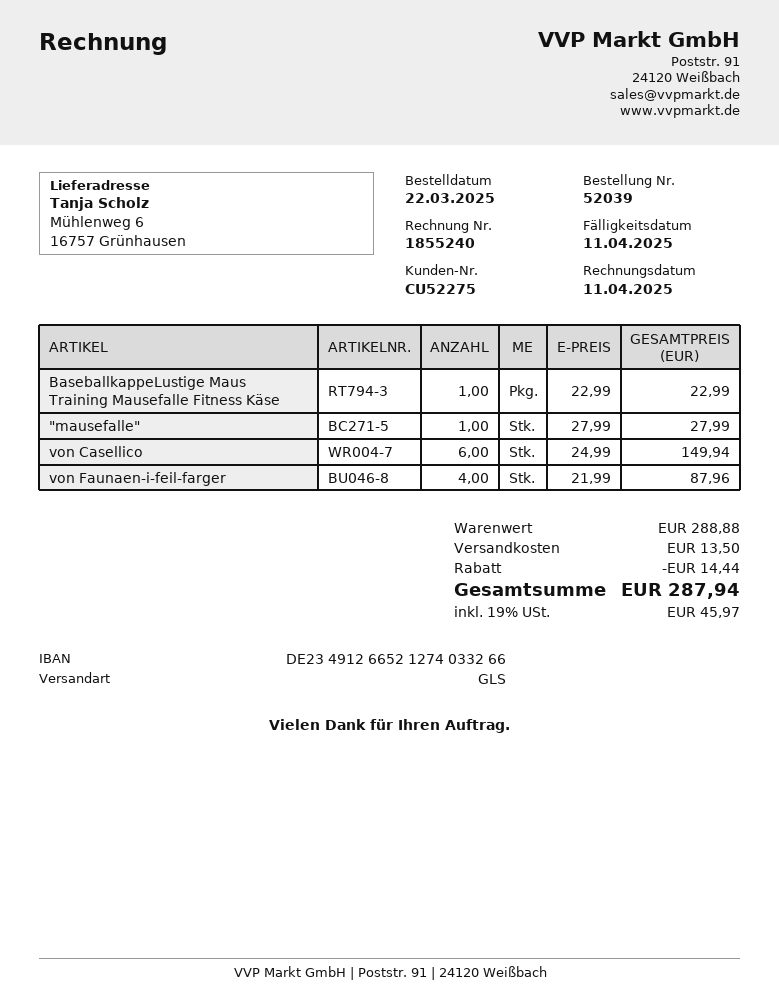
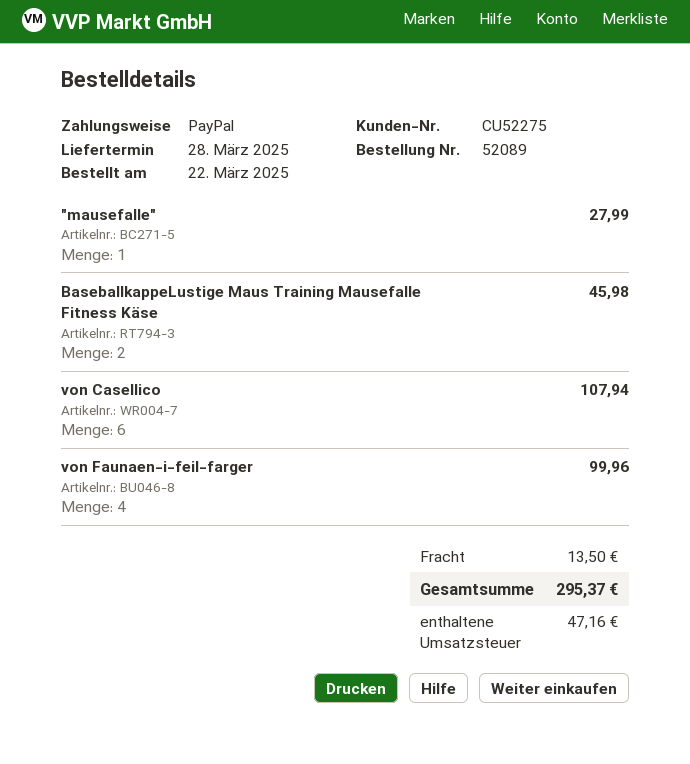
order number: 52039 -> 52089
BaseballkappeLustige Maus Training Mausefalle Fitness Käse: 1 for 22.99 -> 2 for 45.98
von Casellico: 6 for 149.94 -> 6 for 107.94
von Faunaen-i-feil-farger: 4 for 87.96 -> 4 for 99.96
discount: 14.44 -> none
tax: 45.97 -> 47.16
total: 287.94 -> 295.37

